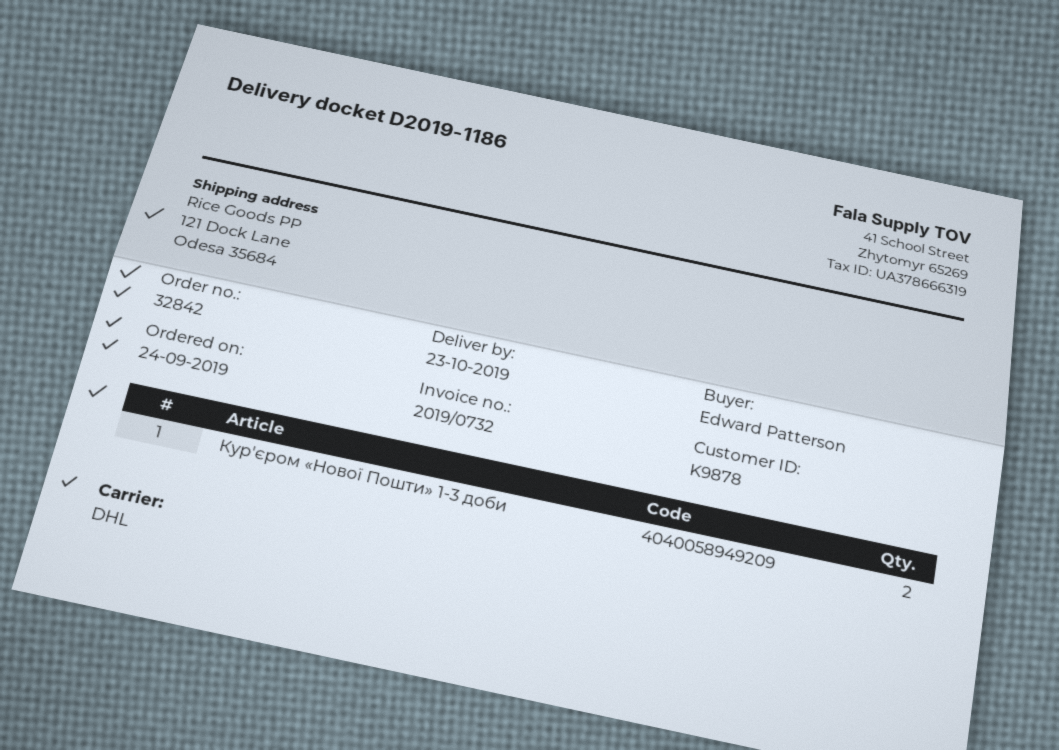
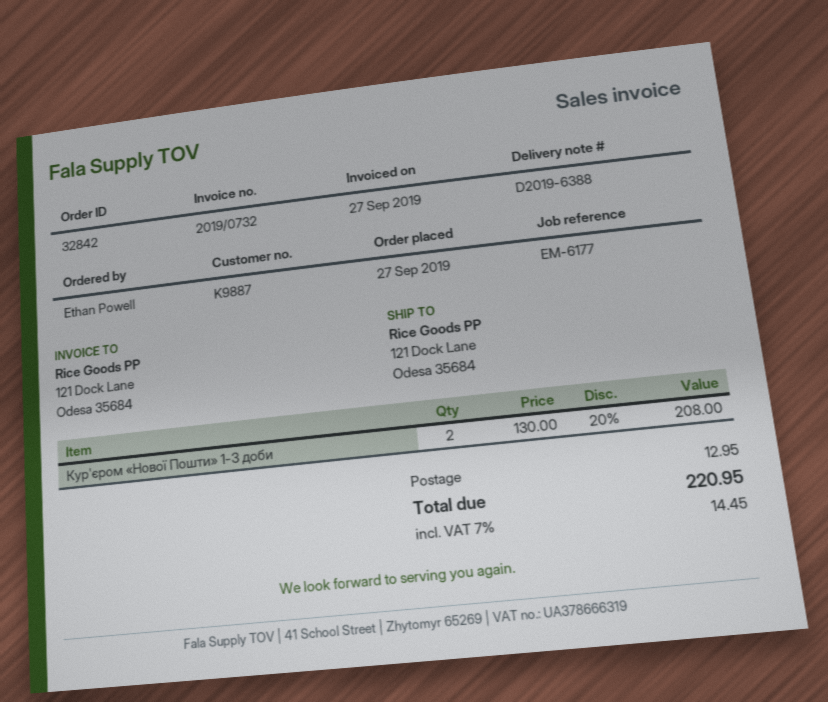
order date: 2019-09-24 -> 2019-09-27
delivery note number: D2019-1186 -> D2019-6388
customer number: K9878 -> K9887
ordered by: Edward Patterson -> Ethan Powell

